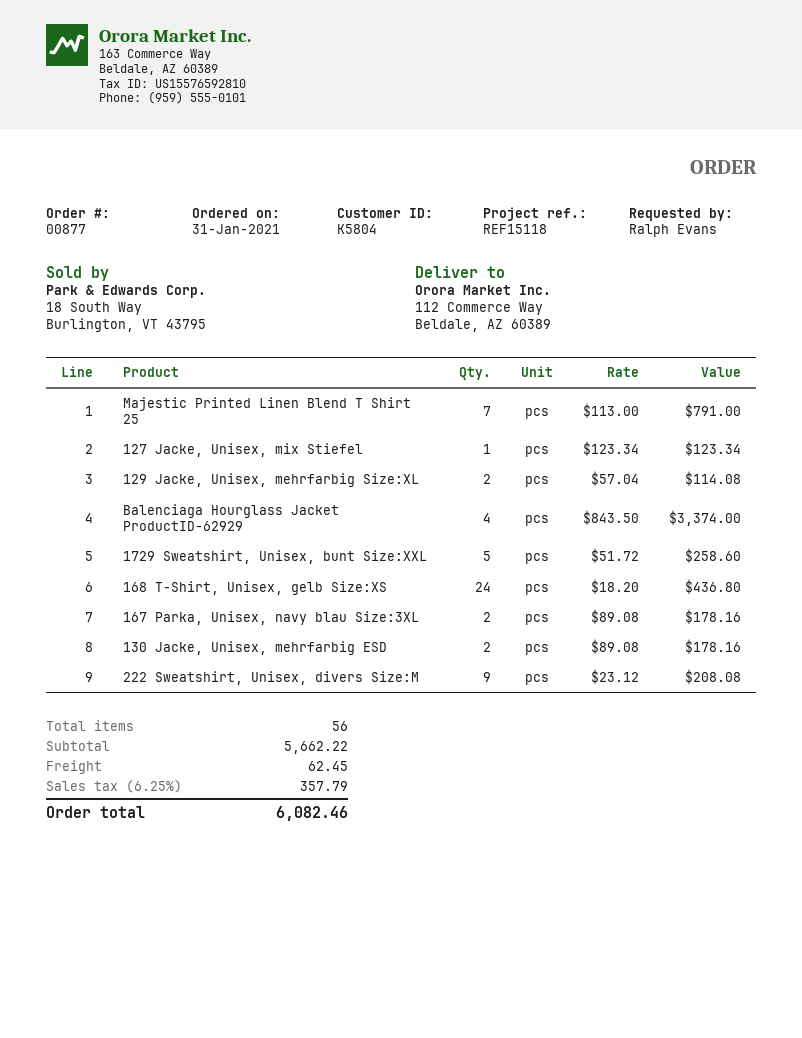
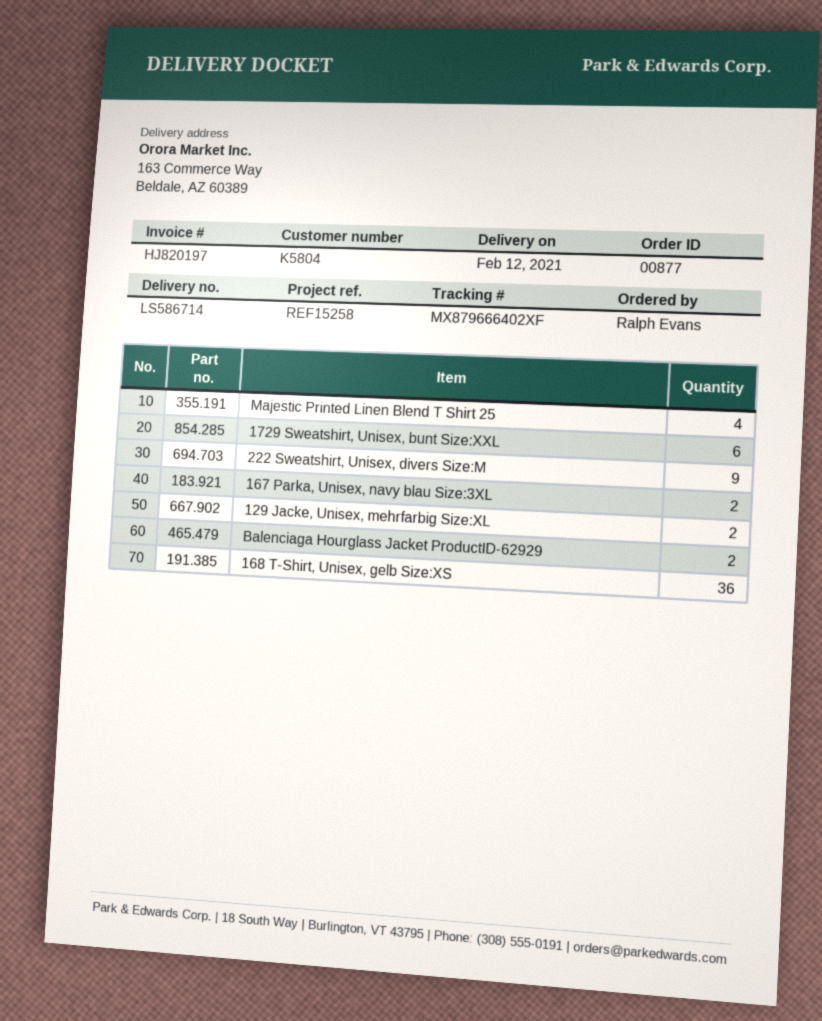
reference: REF15118 -> REF15258
ship to: 112 Commerce Way, Beldale, AZ 60389 -> 163 Commerce Way, Beldale, AZ 60389
Majestic Printed Linen Blend T Shirt 25: 7 -> 4
127 Jacke, Unisex, mix Stiefel: 1 -> none
Balenciaga Hourglass Jacket ProductID-62929: 4 -> 2
1729 Sweatshirt, Unisex, bunt Size:XXL: 5 -> 6
168 T-Shirt, Unisex, gelb Size:XS: 24 -> 36
130 Jacke, Unisex, mehrfarbig ESD: 2 -> none

